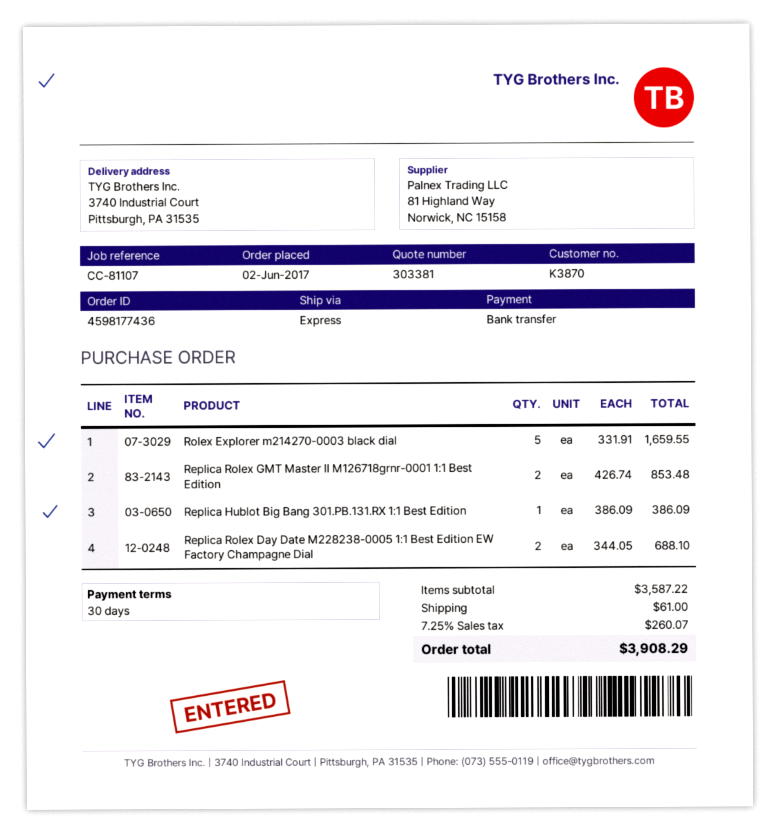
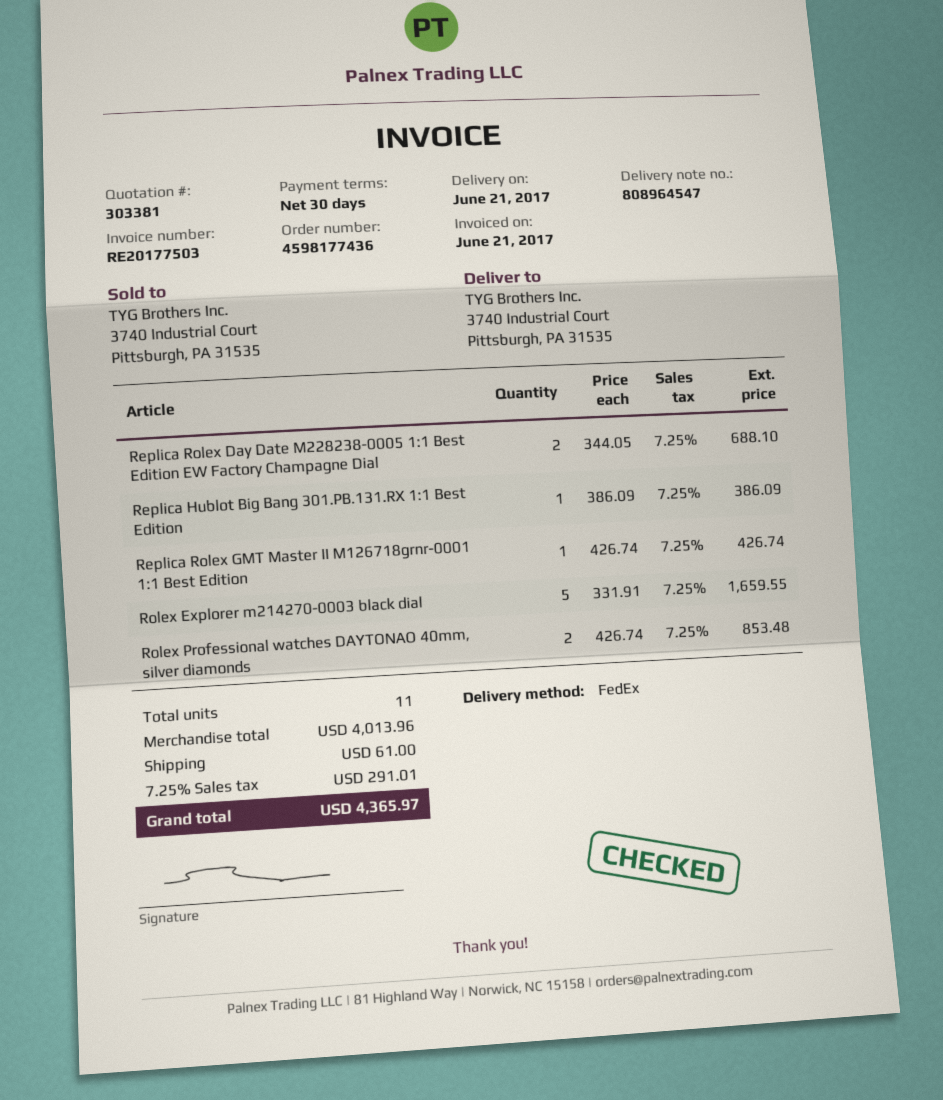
shipping method: express -> FedEx
Replica Rolex GMT Master II M126718grnr-0001 1:1 Best Edition: 2 x 426.74 = 853.48 -> 1 x 426.74 = 426.74
Rolex Professional watches DAYTONAO 40mm, silver diamonds: none -> 2 x 426.74 = 853.48
subtotal: 3587.22 -> 4013.96
tax: 7.25% = 260.07 -> 7.25% = 291.01
total: 3908.29 -> 4365.97

